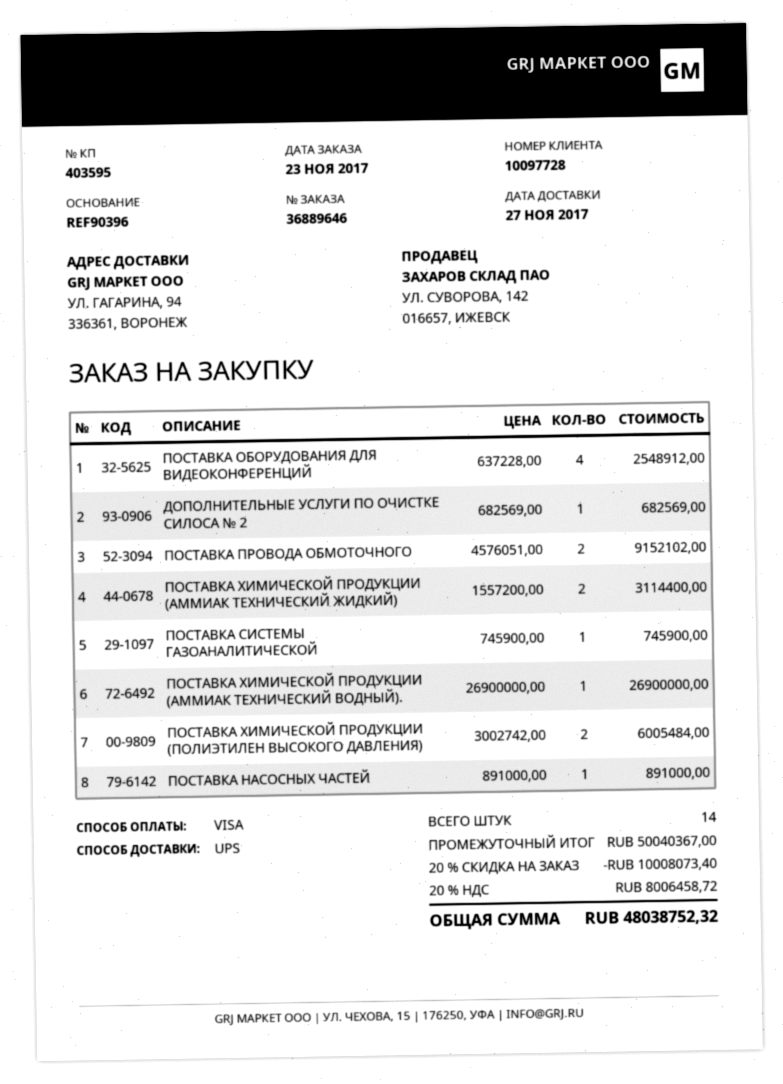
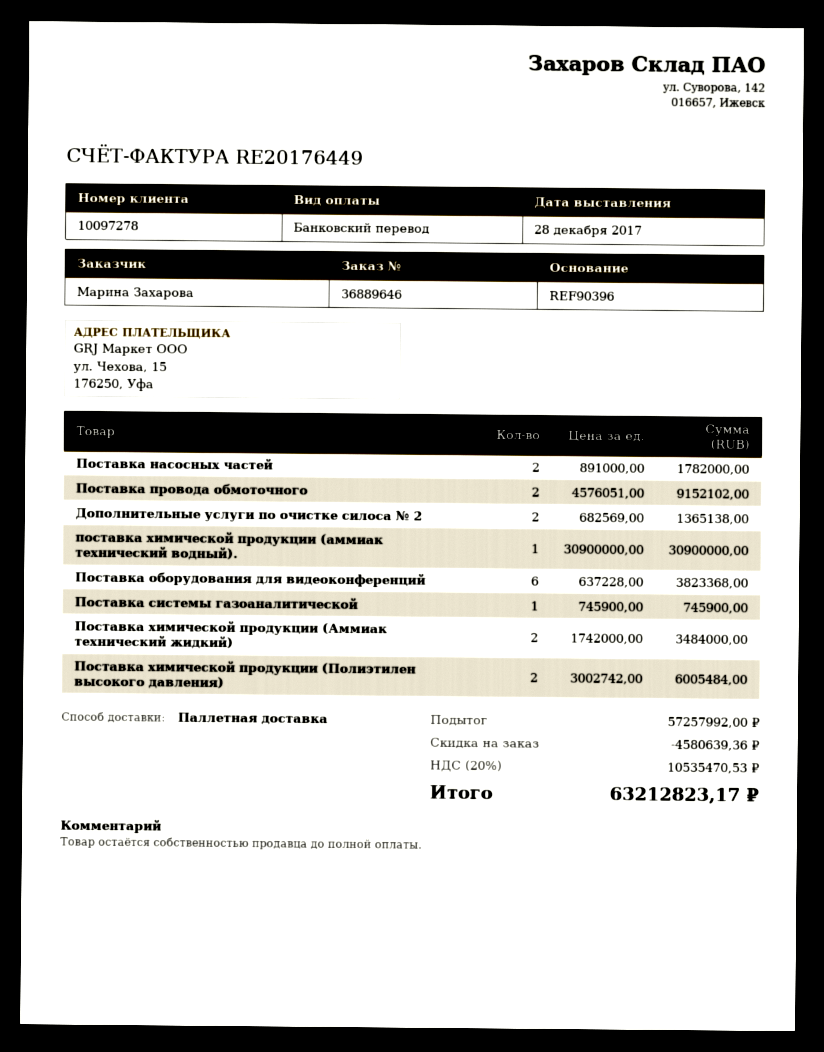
customer number: 10097728 -> 10097278
payment method: Visa -> bank transfer
shipping method: UPS -> pallet freight
ПОСТАВКА ОБОРУДОВАНИЯ ДЛЯ ВИДЕОКОНФЕРЕНЦИЙ: 4 x 637228.00 = 2548912.00 -> 6 x 637228.00 = 3823368.00
ДОПОЛНИТЕЛЬНЫЕ УСЛУГИ ПО ОЧИСТКЕ СИЛОСА № 2: 1 x 682569.00 = 682569.00 -> 2 x 682569.00 = 1365138.00
ПОСТАВКА ХИМИЧЕСКОЙ ПРОДУКЦИИ (АММИАК ТЕХНИЧЕСКИЙ ЖИДКИЙ): 2 x 1557200.00 = 3114400.00 -> 2 x 1742000.00 = 3484000.00
ПОСТАВКА ХИМИЧЕСКОЙ ПРОДУКЦИИ (АММИАК ТЕХНИЧЕСКИЙ ВОДНЫЙ).: 1 x 26900000.00 = 26900000.00 -> 1 x 30900000.00 = 30900000.00
ПОСТАВКА НАСОСНЫХ ЧАСТЕЙ: 1 x 891000.00 = 891000.00 -> 2 x 891000.00 = 1782000.00
subtotal: 50040367.00 -> 57257992.00
discount: 10008073.40 -> 4580639.36
tax: 20% = 8006458.72 -> 20% = 10535470.53
total: 48038752.32 -> 63212823.17

